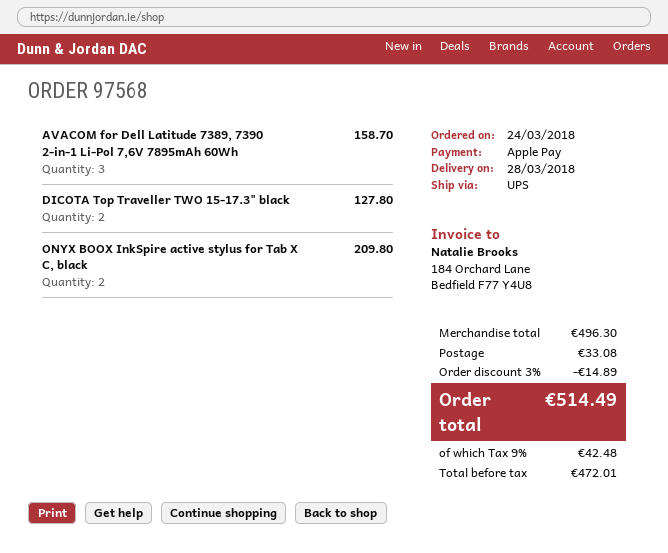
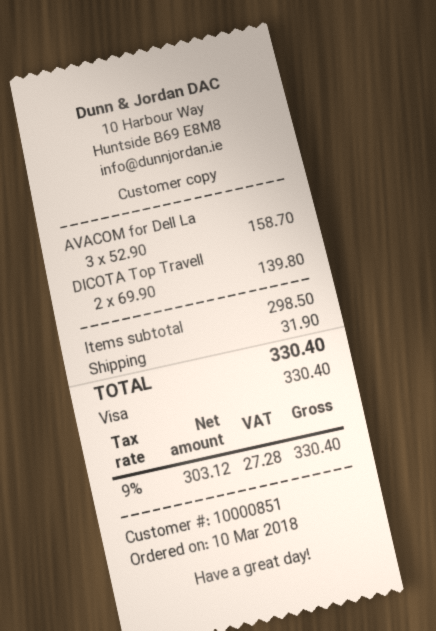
order date: 2018-03-24 -> 2018-03-10
payment method: Apple Pay -> Visa
DICOTA Top Traveller TWO 15-17.3" black: 2 for 127.80 -> 2 for 139.80
ONYX BOOX InkSpire active stylus for Tab X C, black: 2 for 209.80 -> none
subtotal: 496.30 -> 298.50
discount: 3% = 14.89 -> none
shipping: 33.08 -> 31.90
net: 472.01 -> 303.12
tax: 9% = 42.48 -> 9% = 27.28
total: 514.49 -> 330.40

